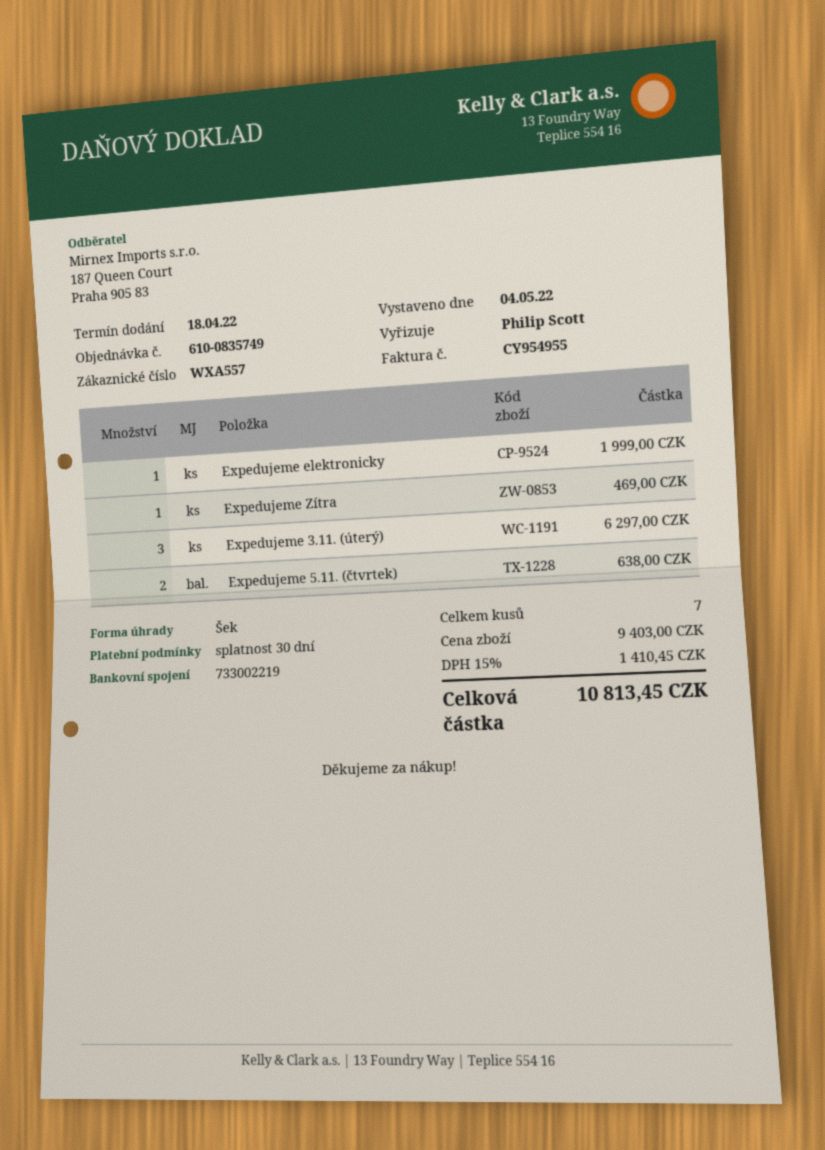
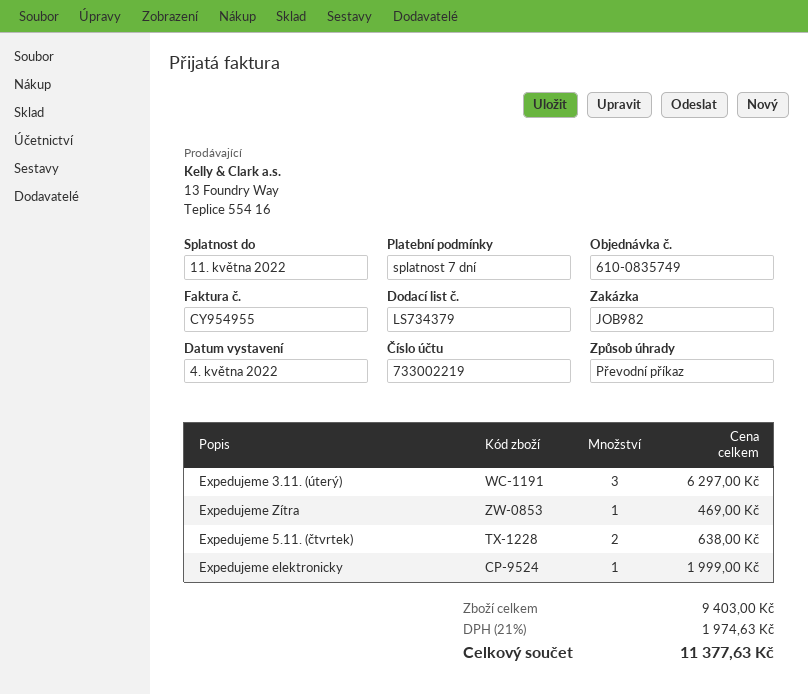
payment terms: 30 days -> 7 days
payment method: cheque -> bank transfer
tax: 15% = 1410.45 -> 21% = 1974.63
total: 10813.45 -> 11377.63

